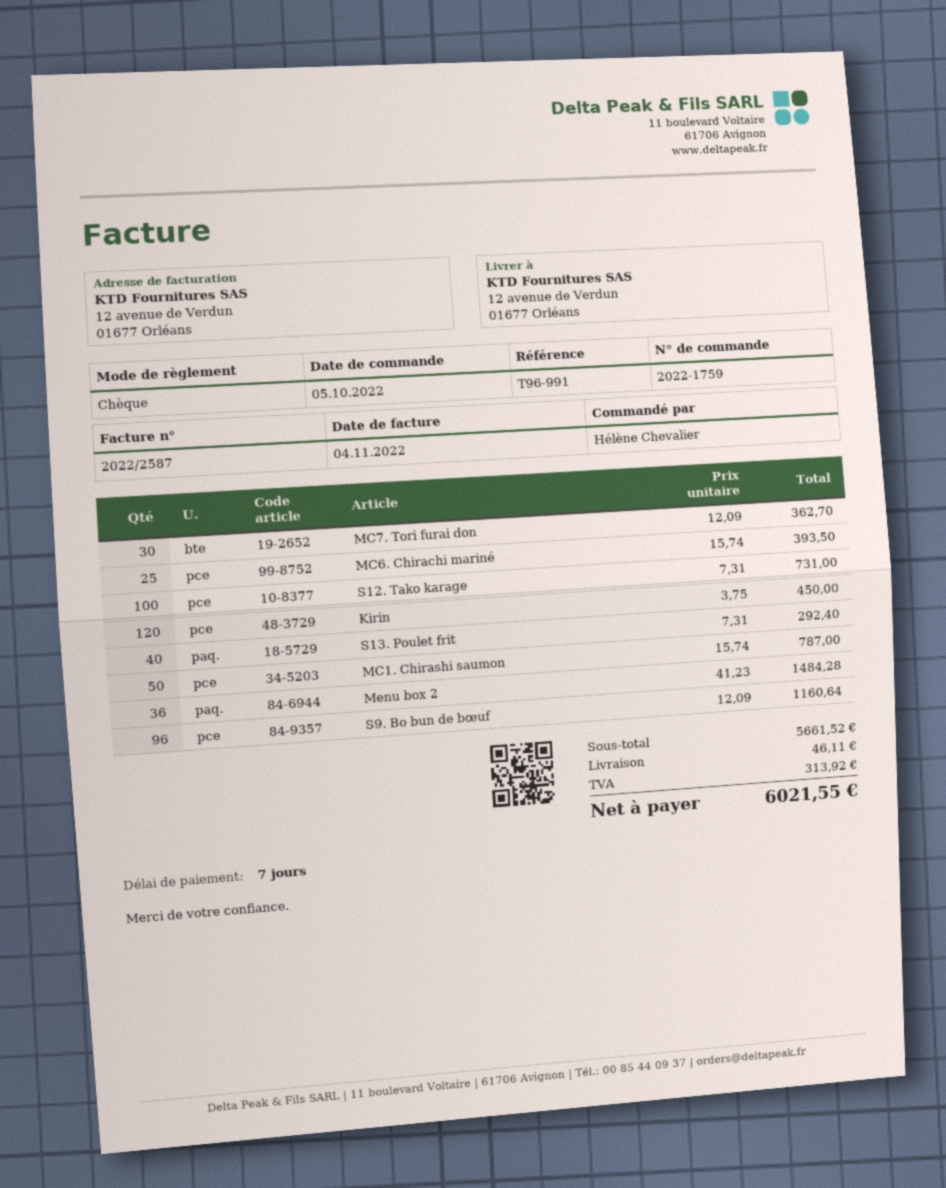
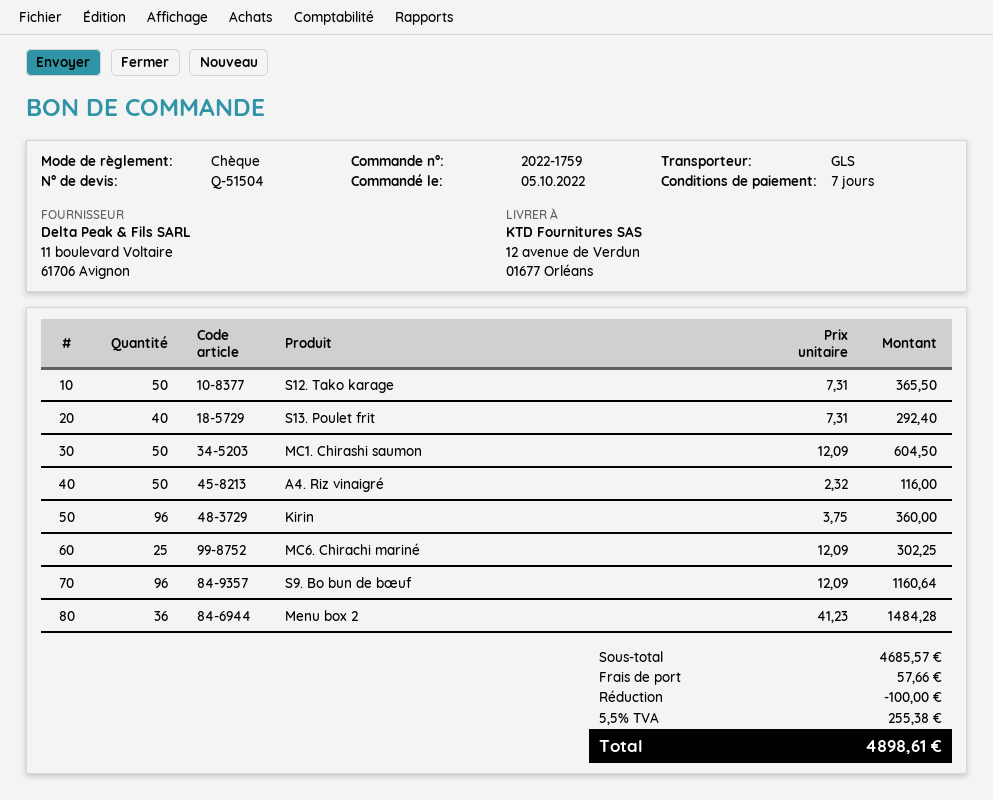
MC7. Tori furai don: 30 x 12.09 = 362.70 -> none
MC6. Chirachi mariné: 25 x 15.74 = 393.50 -> 25 x 12.09 = 302.25
S12. Tako karage: 100 x 7.31 = 731.00 -> 50 x 7.31 = 365.50
Kirin: 120 x 3.75 = 450.00 -> 96 x 3.75 = 360.00
MC1. Chirashi saumon: 50 x 15.74 = 787.00 -> 50 x 12.09 = 604.50
A4. Riz vinaigré: none -> 50 x 2.32 = 116.00
subtotal: 5661.52 -> 4685.57
discount: none -> 100.00
shipping: 46.11 -> 57.66
tax: 313.92 -> 255.38
total: 6021.55 -> 4898.61

